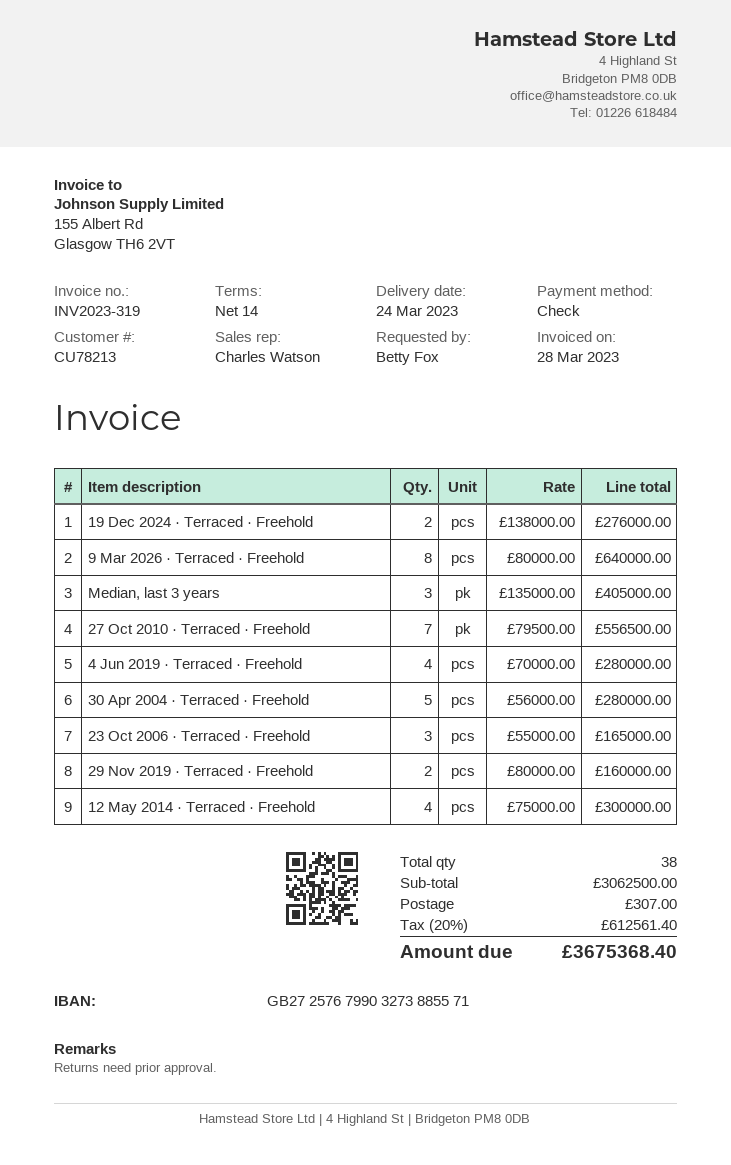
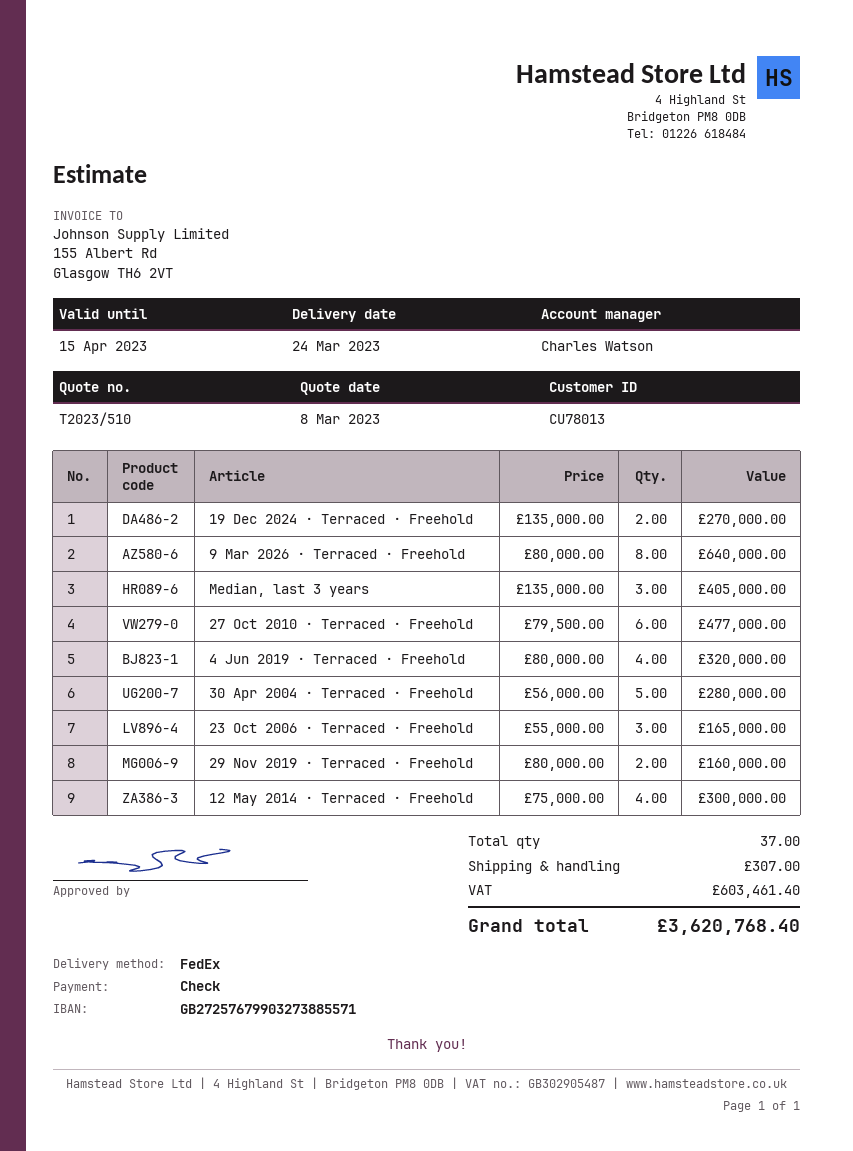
customer number: CU78213 -> CU78013
19 Dec 2024 · Terraced · Freehold: 2 x 138000.00 = 276000.00 -> 2 x 135000.00 = 270000.00
27 Oct 2010 · Terraced · Freehold: 7 x 79500.00 = 556500.00 -> 6 x 79500.00 = 477000.00
4 Jun 2019 · Terraced · Freehold: 4 x 70000.00 = 280000.00 -> 4 x 80000.00 = 320000.00
total quantity: 38 -> 37
tax: 612561.40 -> 603461.40
total: 3675368.40 -> 3620768.40

